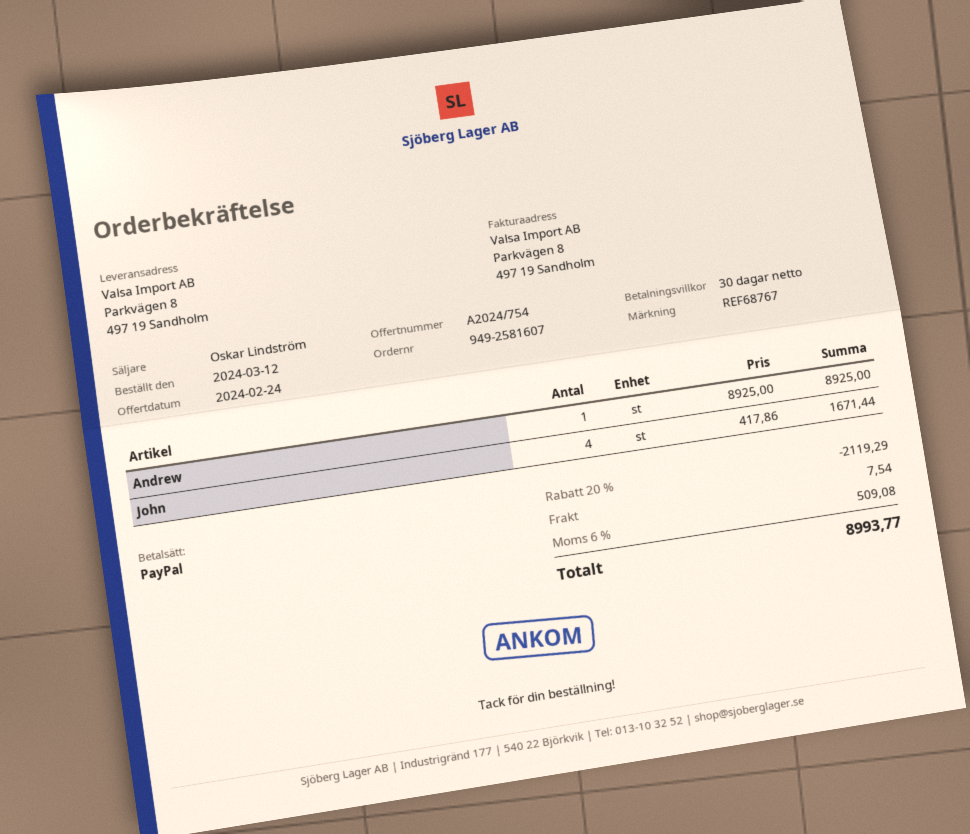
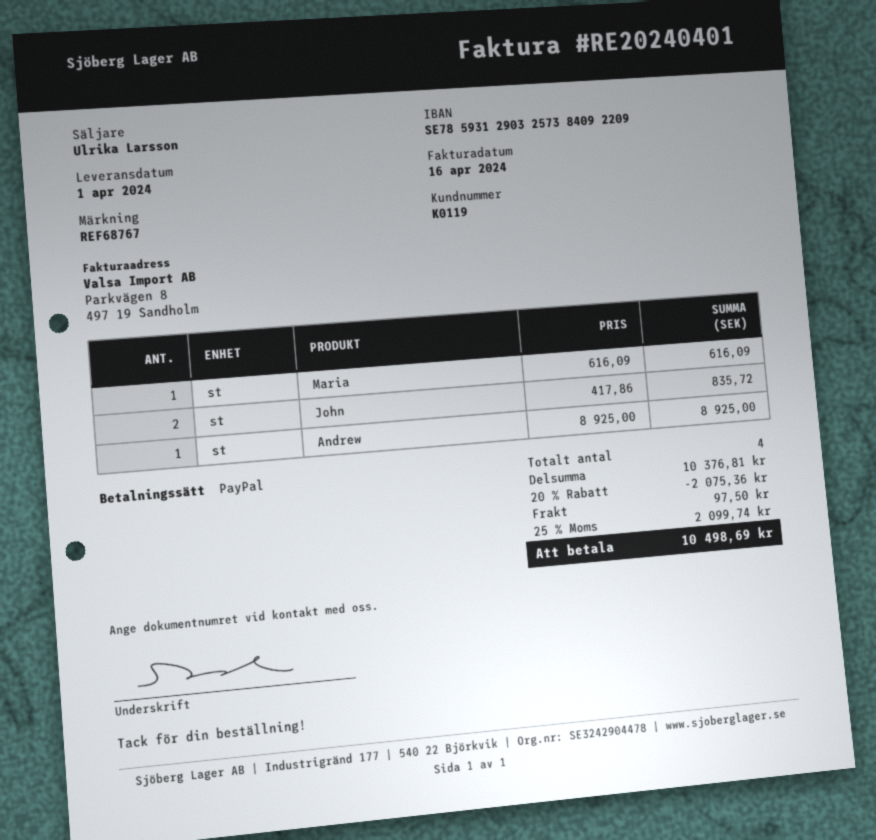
sales rep: Oskar Lindström -> Ulrika Larsson
John: 4 x 417.86 = 1671.44 -> 2 x 417.86 = 835.72
Maria: none -> 1 x 616.09 = 616.09
discount: 20% = 2119.29 -> 20% = 2075.36
shipping: 7.54 -> 97.50
tax: 6% = 509.08 -> 25% = 2099.74
total: 8993.77 -> 10498.69

